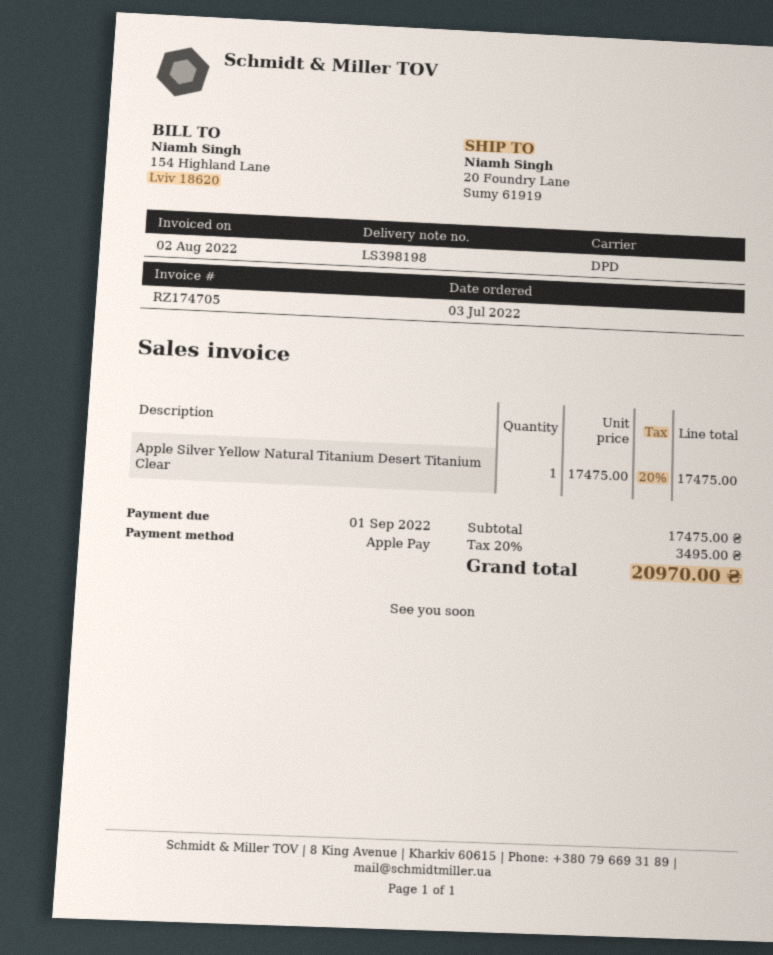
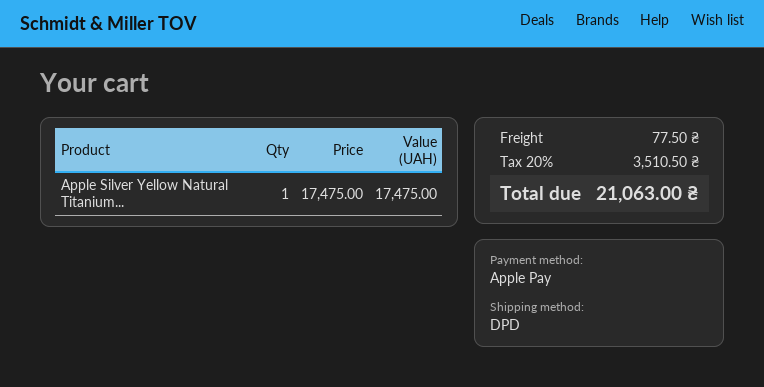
shipping: none -> 77.50
tax: 20% = 3495.00 -> 20% = 3510.50
total: 20970.00 -> 21063.00

